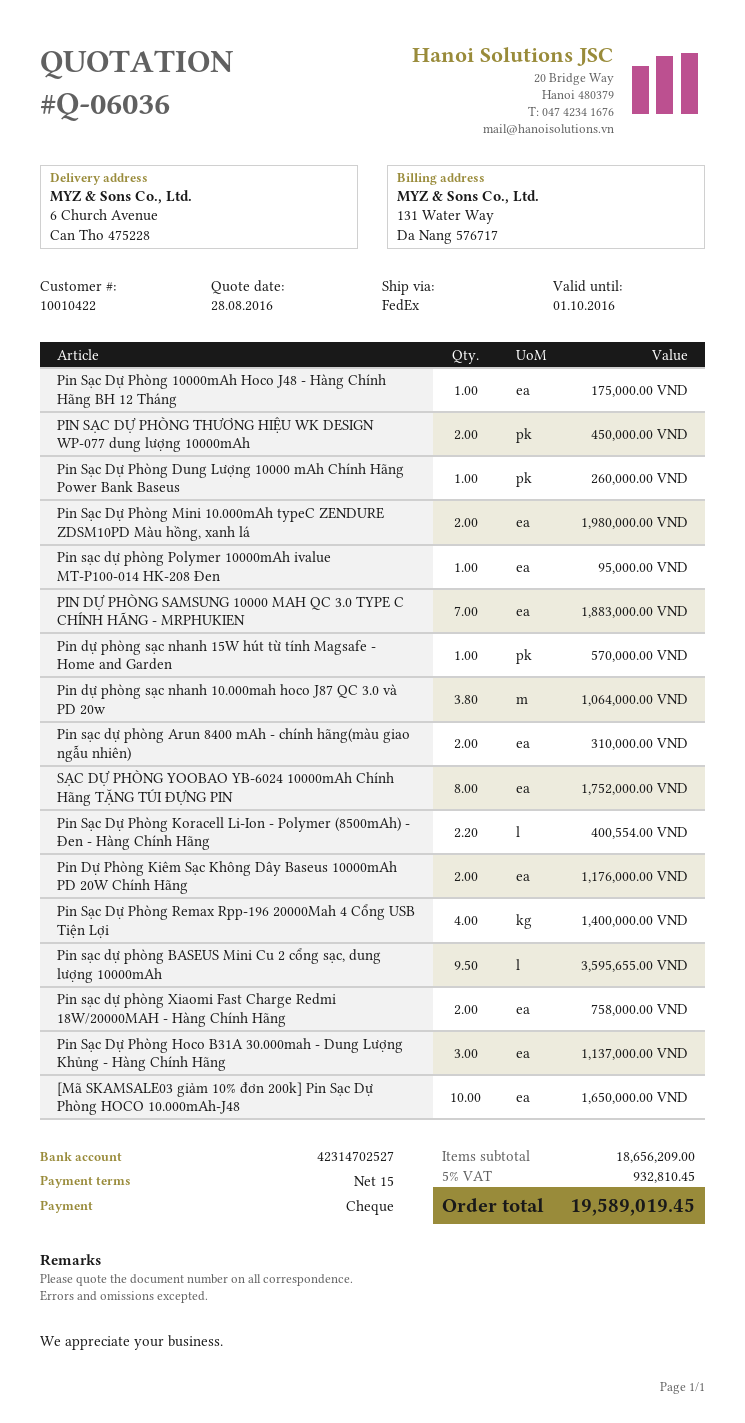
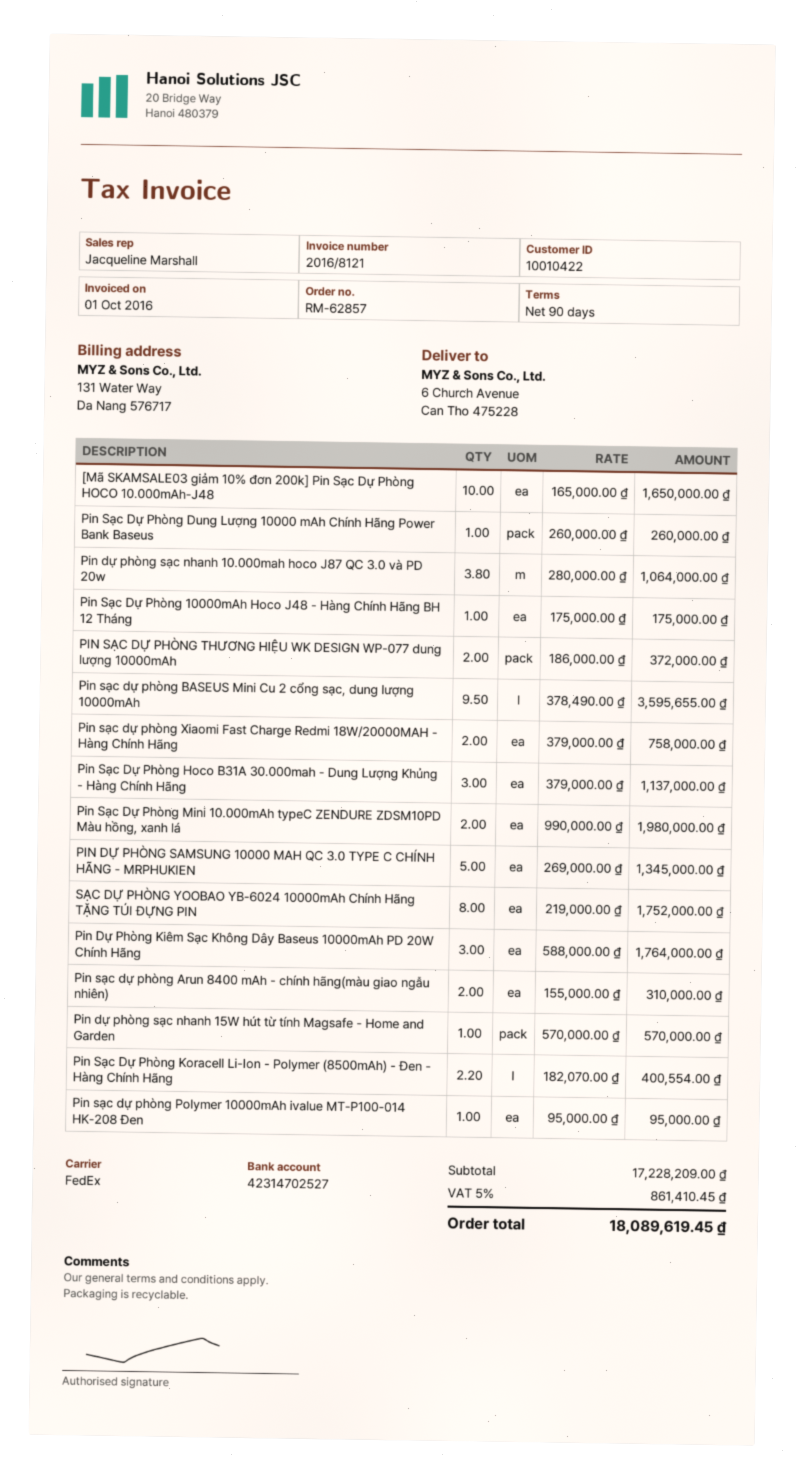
payment terms: 15 days -> 90 days
PIN SẠC DỰ PHÒNG THƯƠNG HIỆU WK DESIGN WP-077 dung lượng 10000mAh: 2 for 450000.00 -> 2 for 372000.00
PIN DỰ PHÒNG SAMSUNG 10000 MAH QC 3.0 TYPE C CHÍNH HÃNG - MRPHUKIEN: 7 for 1883000.00 -> 5 for 1345000.00
Pin Dự Phòng Kiêm Sạc Không Dây Baseus 10000mAh PD 20W Chính Hãng: 2 for 1176000.00 -> 3 for 1764000.00
Pin Sạc Dự Phòng Remax Rpp-196 20000Mah 4 Cổng USB Tiện Lợi: 4 for 1400000.00 -> none
subtotal: 18656209.00 -> 17228209.00
tax: 5% = 932810.45 -> 5% = 861410.45
total: 19589019.45 -> 18089619.45

